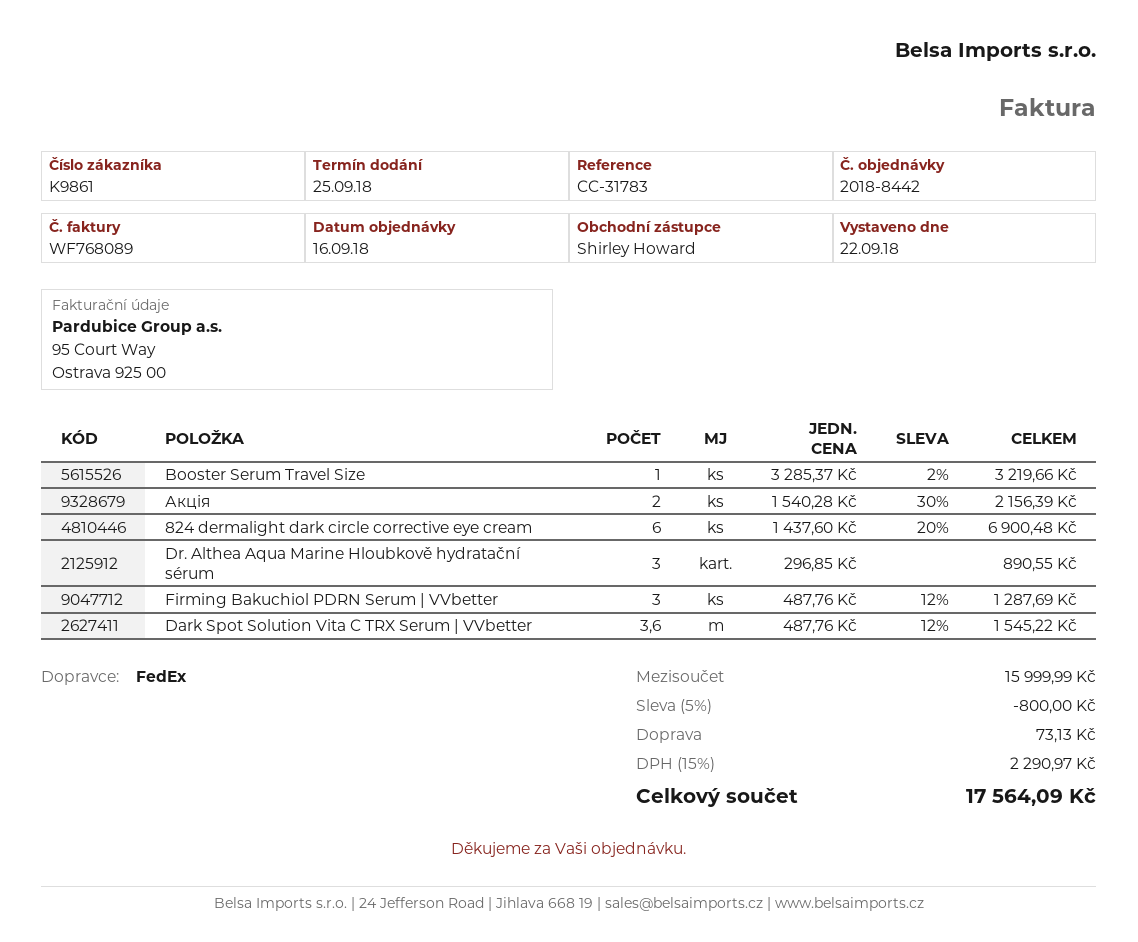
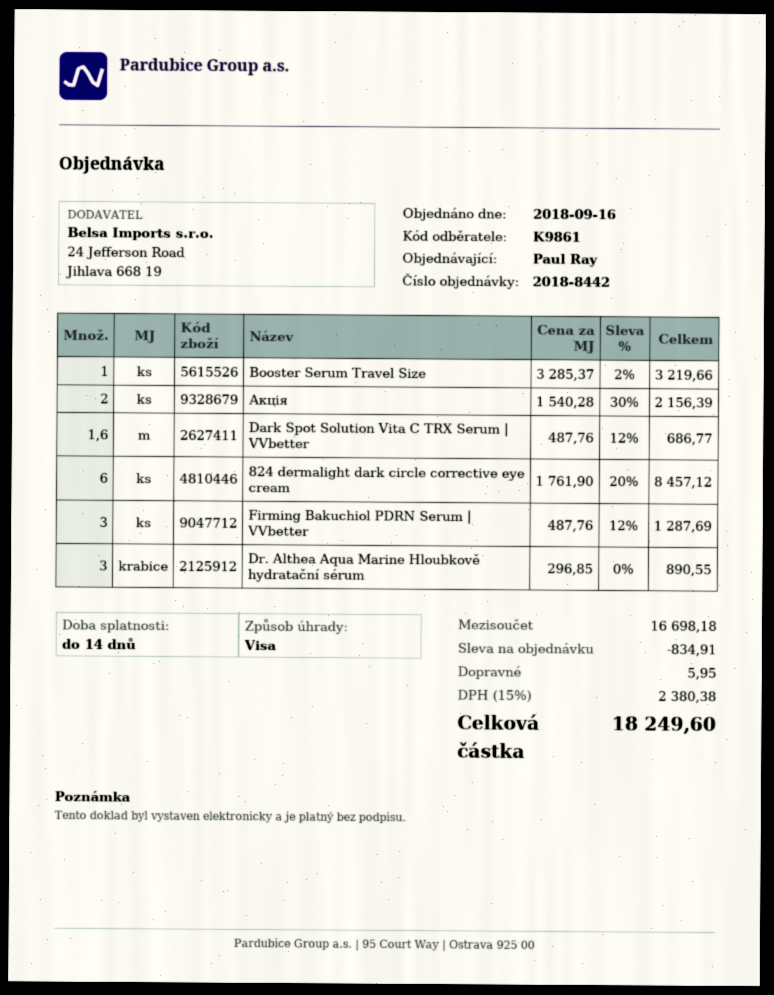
824 dermalight dark circle corrective eye cream: 6 x 1437.60 - 20% = 6900.48 -> 6 x 1761.90 - 20% = 8457.12
Dark Spot Solution Vita C TRX Serum | VVbetter: 3.6 x 487.76 - 12% = 1545.22 -> 1.6 x 487.76 - 12% = 686.77
subtotal: 15999.99 -> 16698.18
discount: 800.00 -> 834.91
shipping: 73.13 -> 5.95
tax: 15% = 2290.97 -> 15% = 2380.38
total: 17564.09 -> 18249.60

